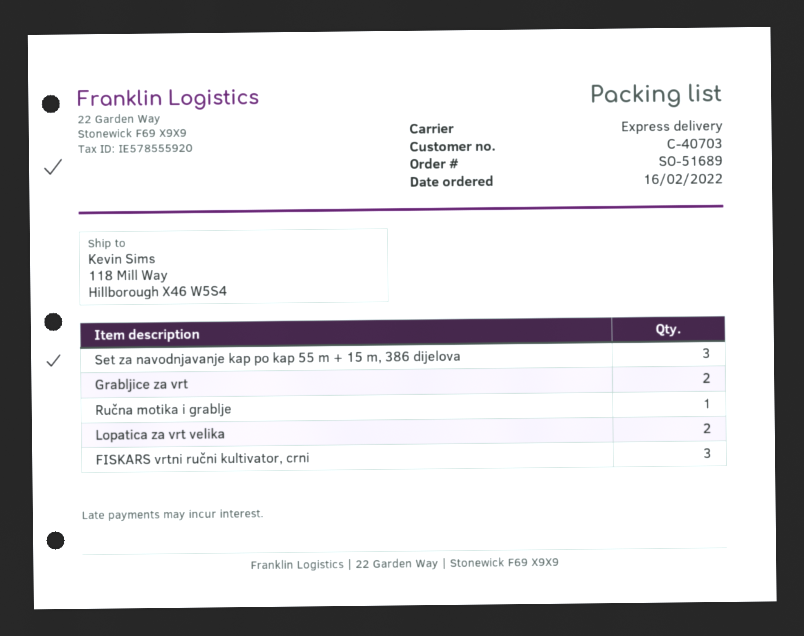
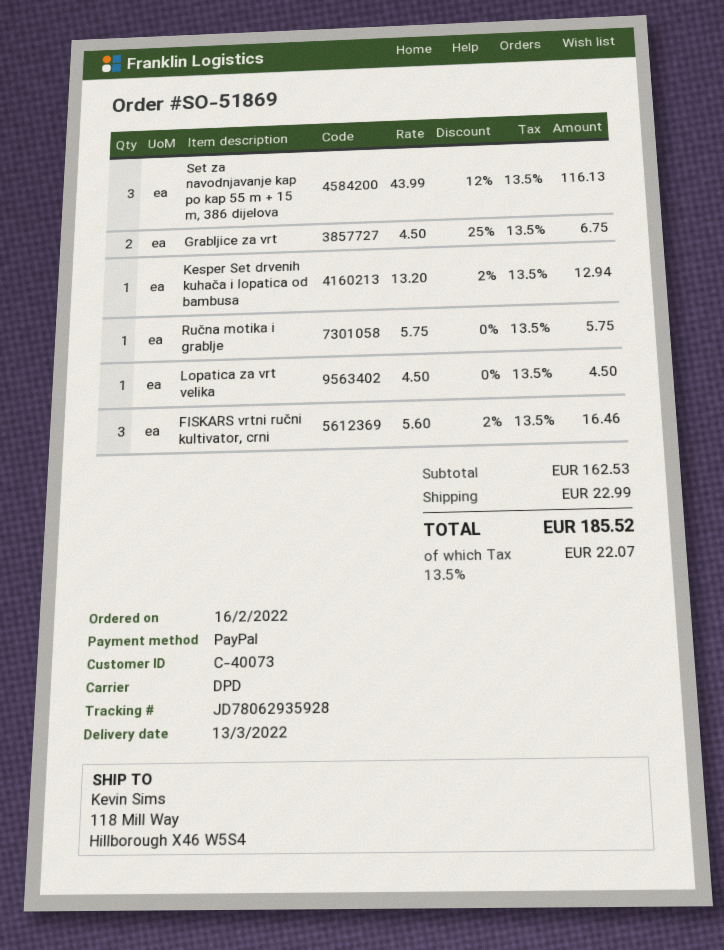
order number: SO-51689 -> SO-51869
customer number: C-40703 -> C-40073
shipping method: express -> DPD
Lopatica za vrt velika: 2 -> 1
Kesper Set drvenih kuhača i lopatica od bambusa: none -> 1

